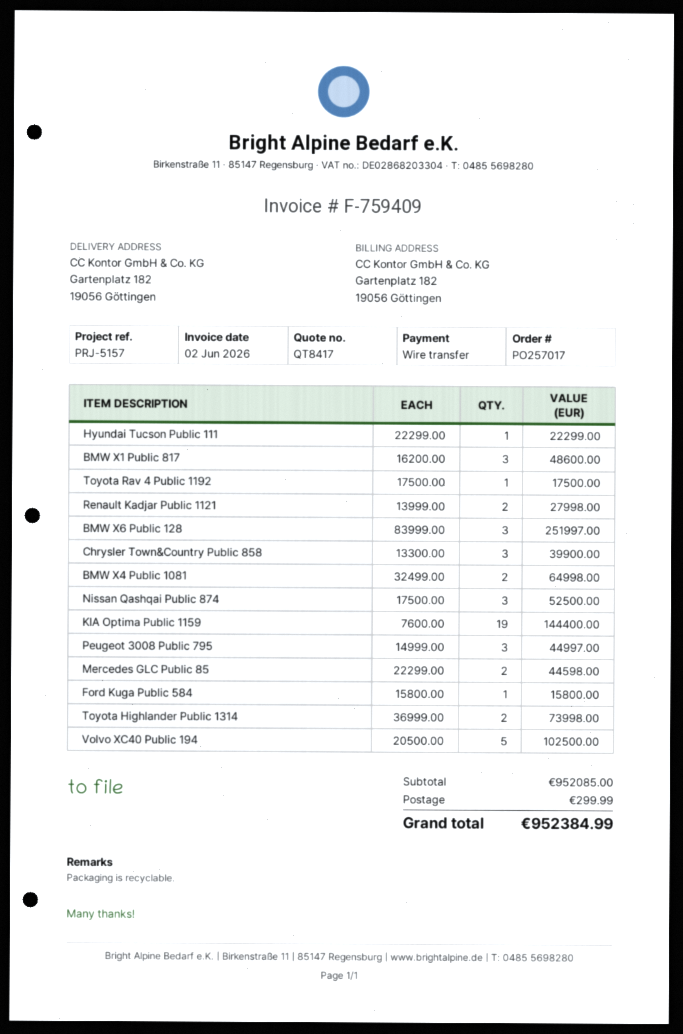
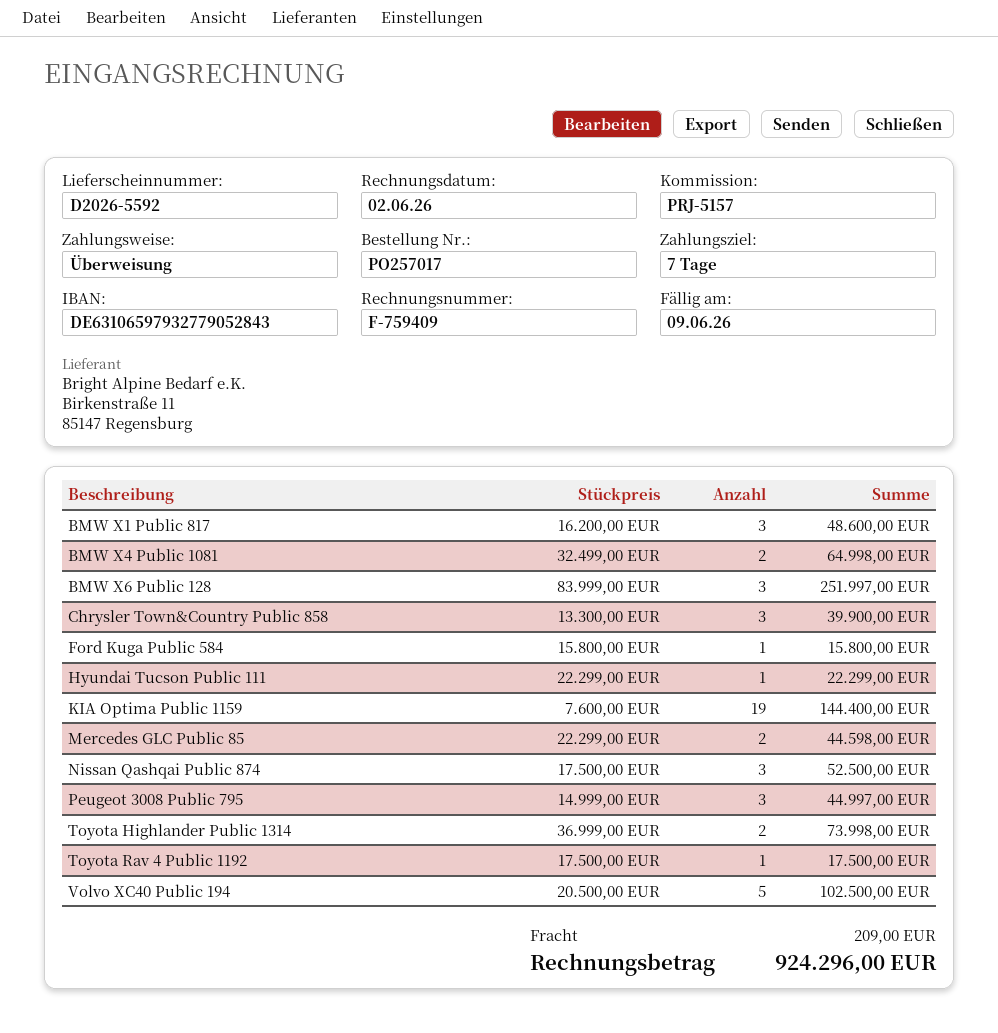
Renault Kadjar Public 1121: 2 x 13999.00 = 27998.00 -> none
shipping: 299.99 -> 209.00
total: 952384.99 -> 924296.00

